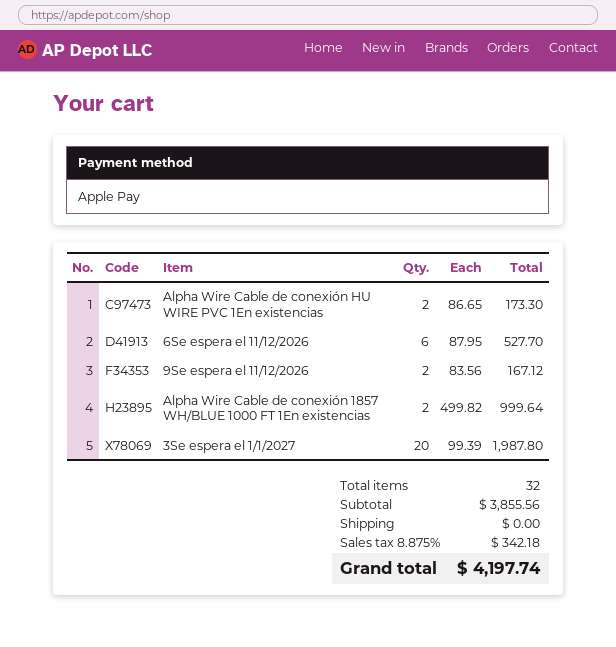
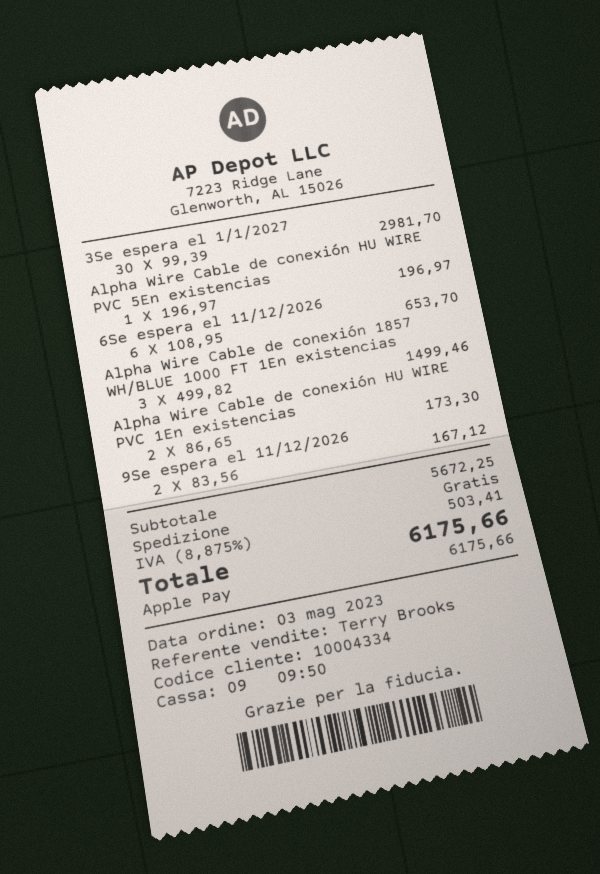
6Se espera el 11/12/2026: 6 x 87.95 = 527.70 -> 6 x 108.95 = 653.70
Alpha Wire Cable de conexión 1857 WH/BLUE 1000 FT 1En existencias: 2 x 499.82 = 999.64 -> 3 x 499.82 = 1499.46
3Se espera el 1/1/2027: 20 x 99.39 = 1987.80 -> 30 x 99.39 = 2981.70
Alpha Wire Cable de conexión HU WIRE PVC 5En existencias: none -> 1 x 196.97 = 196.97
subtotal: 3855.56 -> 5672.25
tax: 8.875% = 342.18 -> 8.875% = 503.41
total: 4197.74 -> 6175.66

